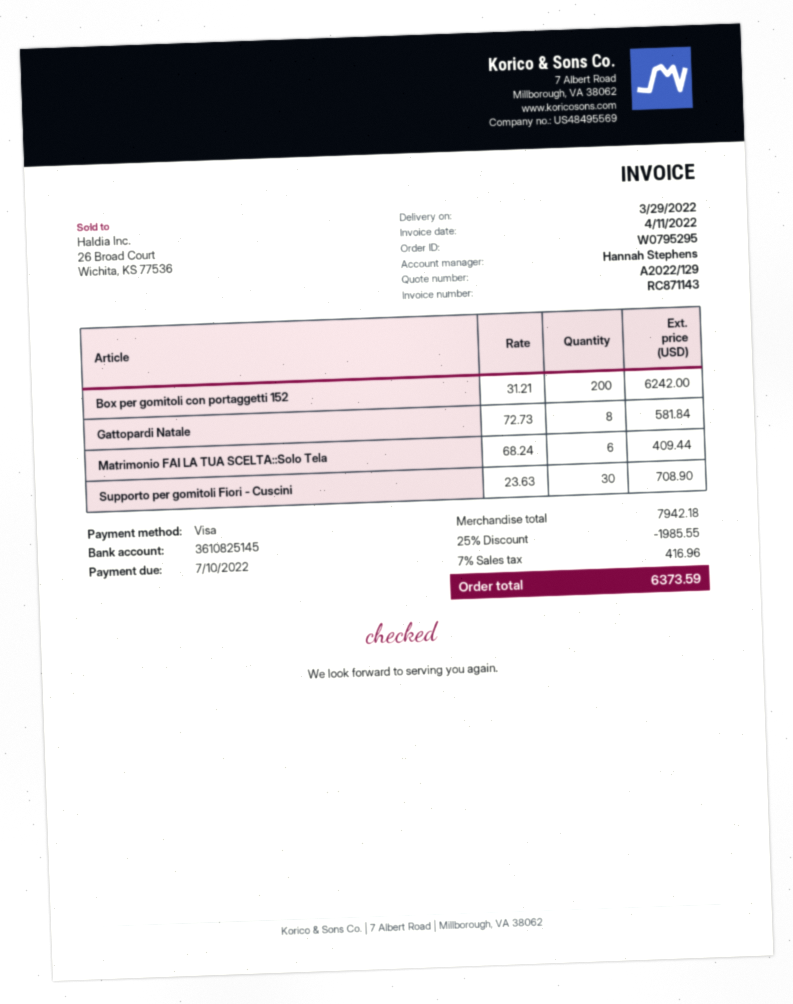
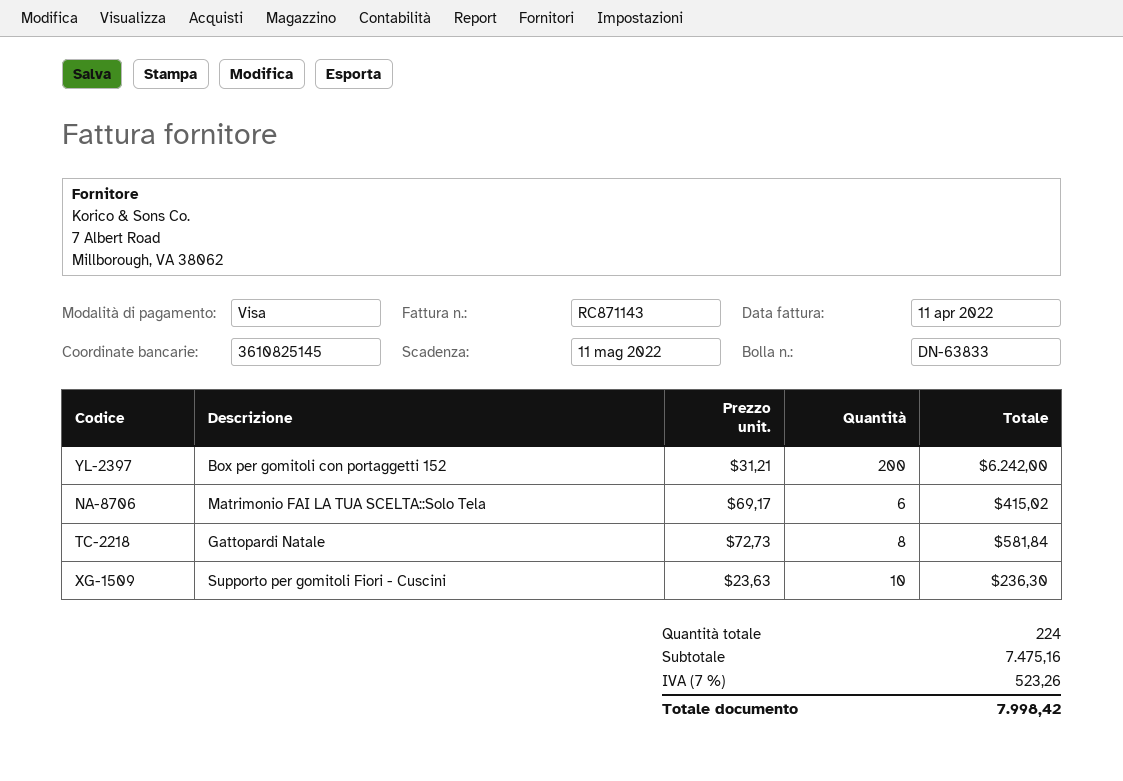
due date: 2022-07-10 -> 2022-05-11
Matrimonio FAI LA TUA SCELTA::Solo Tela: 6 x 68.24 = 409.44 -> 6 x 69.17 = 415.02
Supporto per gomitoli Fiori - Cuscini: 30 x 23.63 = 708.90 -> 10 x 23.63 = 236.30
subtotal: 7942.18 -> 7475.16
discount: 25% = 1985.55 -> none
tax: 7% = 416.96 -> 7% = 523.26
total: 6373.59 -> 7998.42

